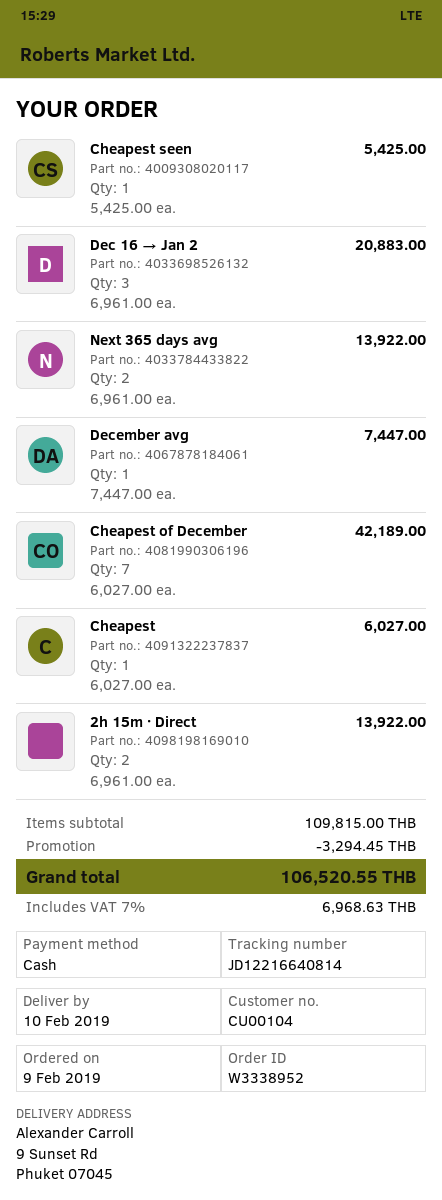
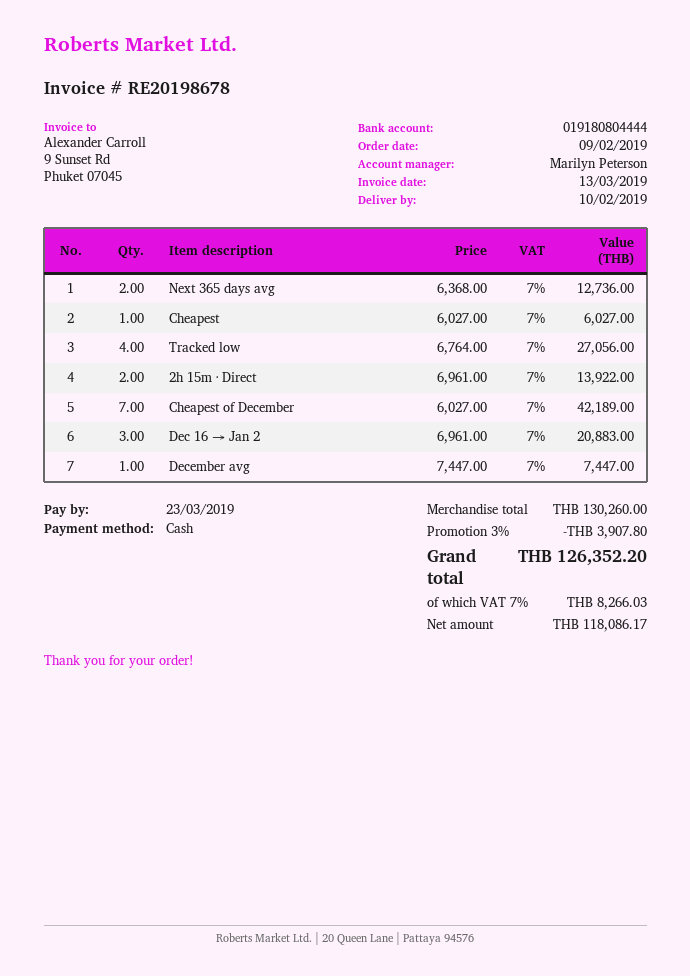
Cheapest seen: 1 x 5425.00 = 5425.00 -> none
Next 365 days avg: 2 x 6961.00 = 13922.00 -> 2 x 6368.00 = 12736.00
Tracked low: none -> 4 x 6764.00 = 27056.00
subtotal: 109815.00 -> 130260.00
discount: 3294.45 -> 3907.80
tax: 7% = 6968.63 -> 7% = 8266.03
total: 106520.55 -> 126352.20

